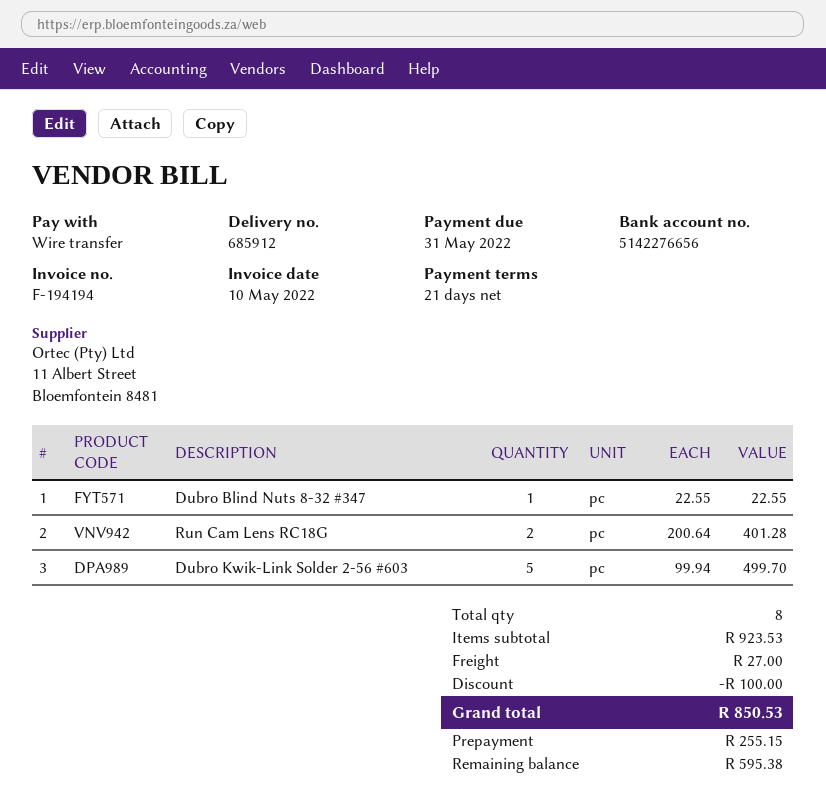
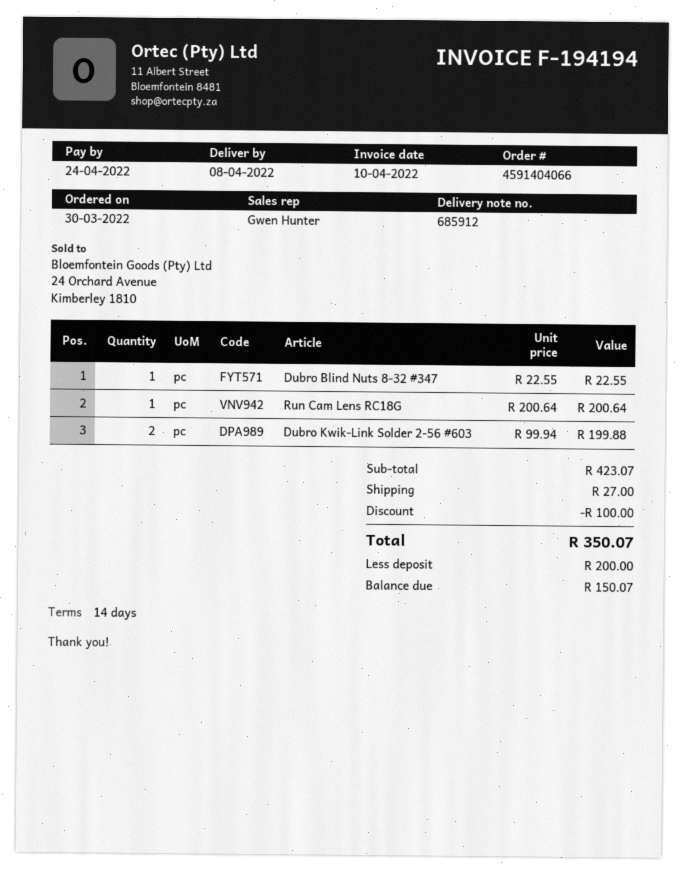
invoice date: 2022-05-10 -> 2022-04-10
payment terms: 21 days -> 14 days
due date: 2022-05-31 -> 2022-04-24
Run Cam Lens RC18G: 2 x 200.64 = 401.28 -> 1 x 200.64 = 200.64
Dubro Kwik-Link Solder 2-56 #603: 5 x 99.94 = 499.70 -> 2 x 99.94 = 199.88
subtotal: 923.53 -> 423.07
total: 850.53 -> 350.07
deposit: 255.15 -> 200.00
balance: 595.38 -> 150.07

